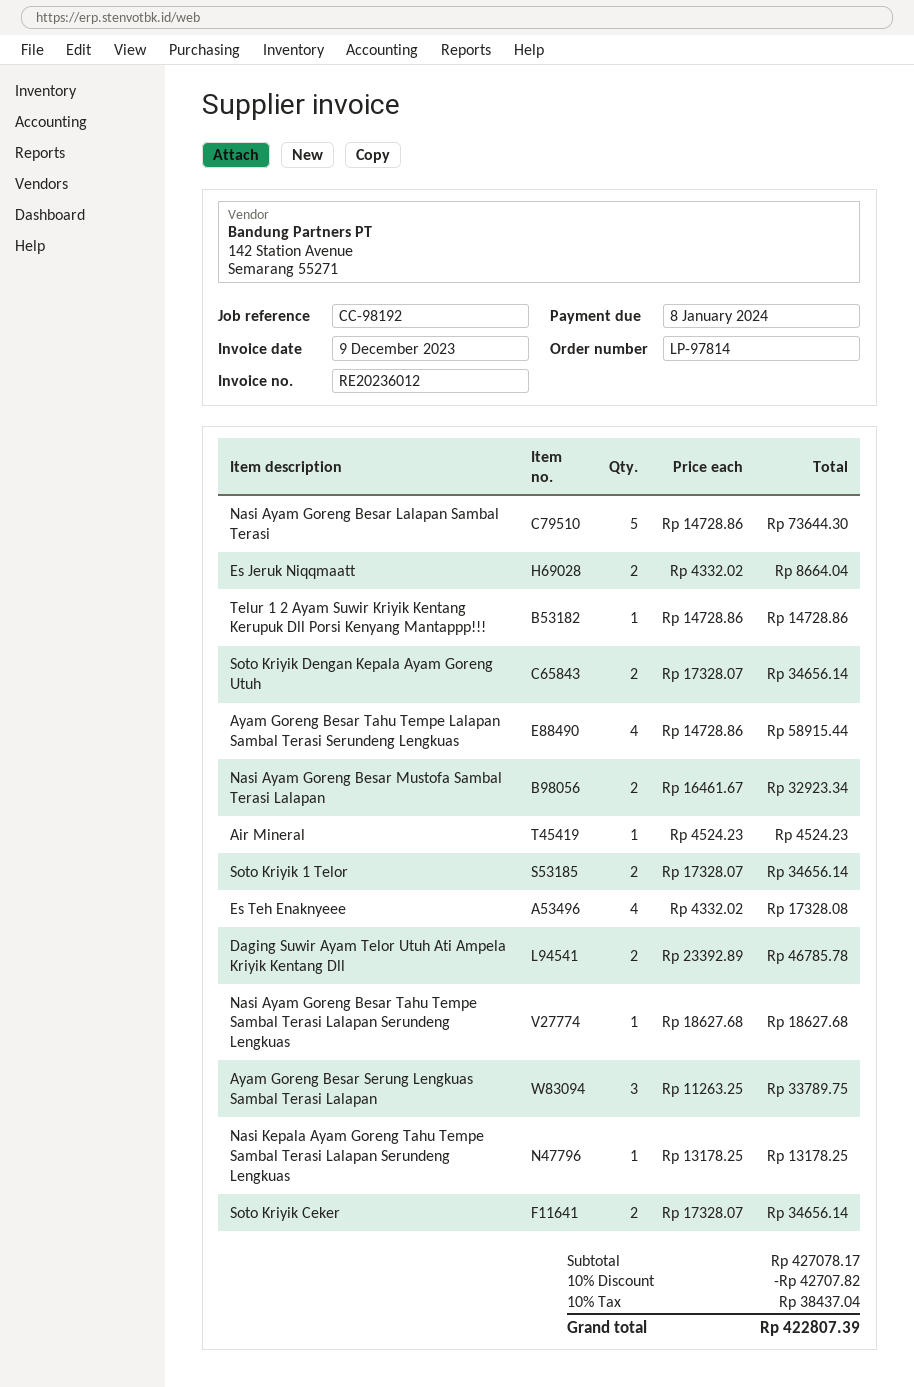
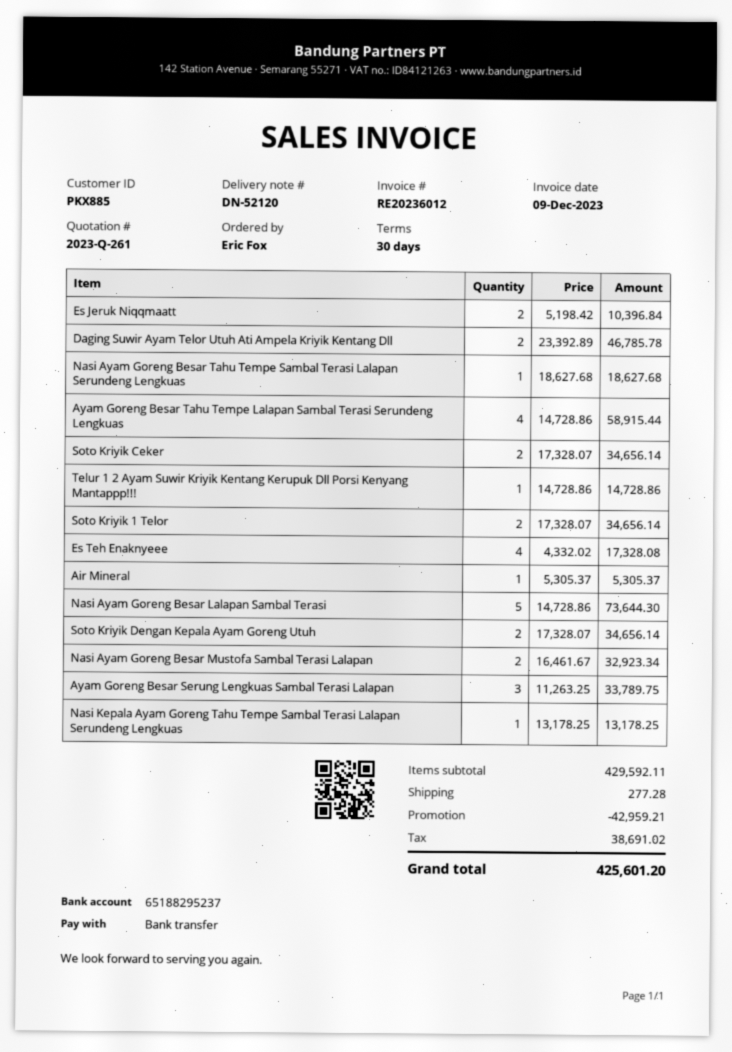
Es Jeruk Niqqmaatt: 2 x 4332.02 = 8664.04 -> 2 x 5198.42 = 10396.84
Air Mineral: 1 x 4524.23 = 4524.23 -> 1 x 5305.37 = 5305.37
subtotal: 427078.17 -> 429592.11
discount: 42707.82 -> 42959.21
shipping: none -> 277.28
tax: 38437.04 -> 38691.02
total: 422807.39 -> 425601.20

